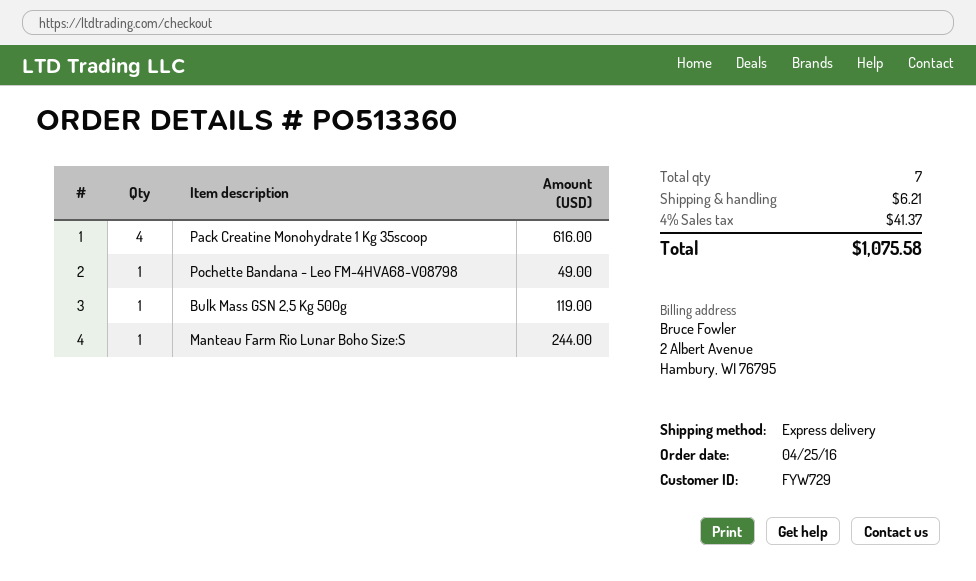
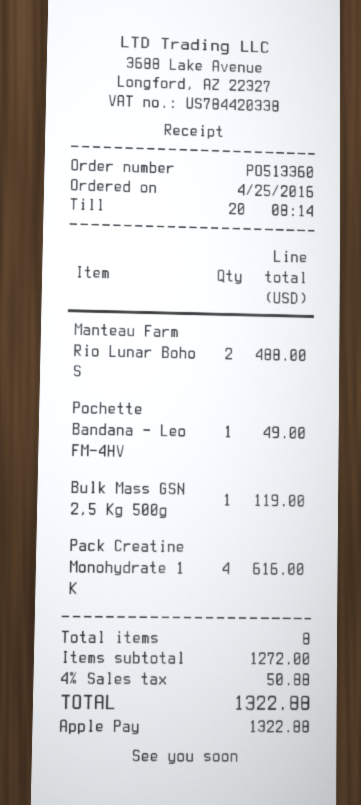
Manteau Farm Rio Lunar Boho Size:S: 1 for 244.00 -> 2 for 488.00
total quantity: 7 -> 8
shipping: 6.21 -> none
tax: 4% = 41.37 -> 4% = 50.88
total: 1075.58 -> 1322.88

